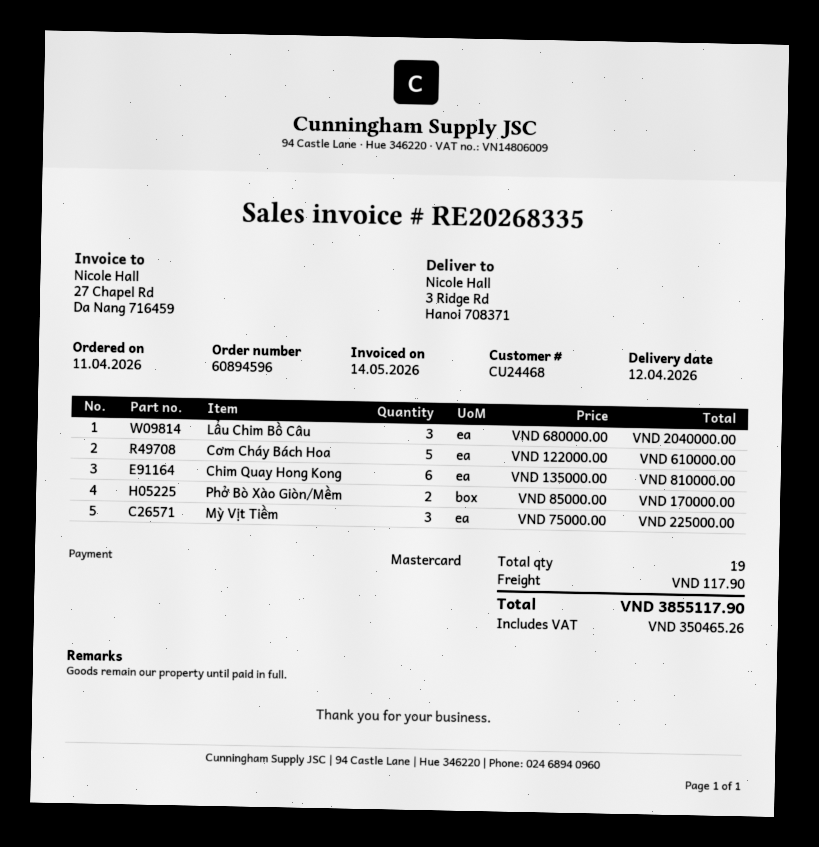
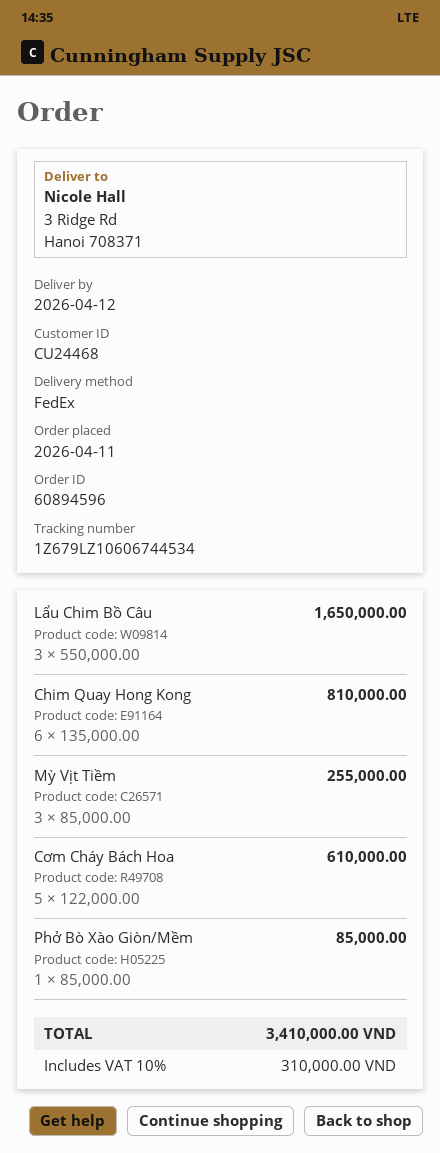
Lẩu Chim Bồ Câu: 3 x 680000.00 = 2040000.00 -> 3 x 550000.00 = 1650000.00
Phở Bò Xào Giòn/Mềm: 2 x 85000.00 = 170000.00 -> 1 x 85000.00 = 85000.00
Mỳ Vịt Tiềm: 3 x 75000.00 = 225000.00 -> 3 x 85000.00 = 255000.00
shipping: 117.90 -> none
tax: 350465.26 -> 310000.00
total: 3855117.90 -> 3410000.00

